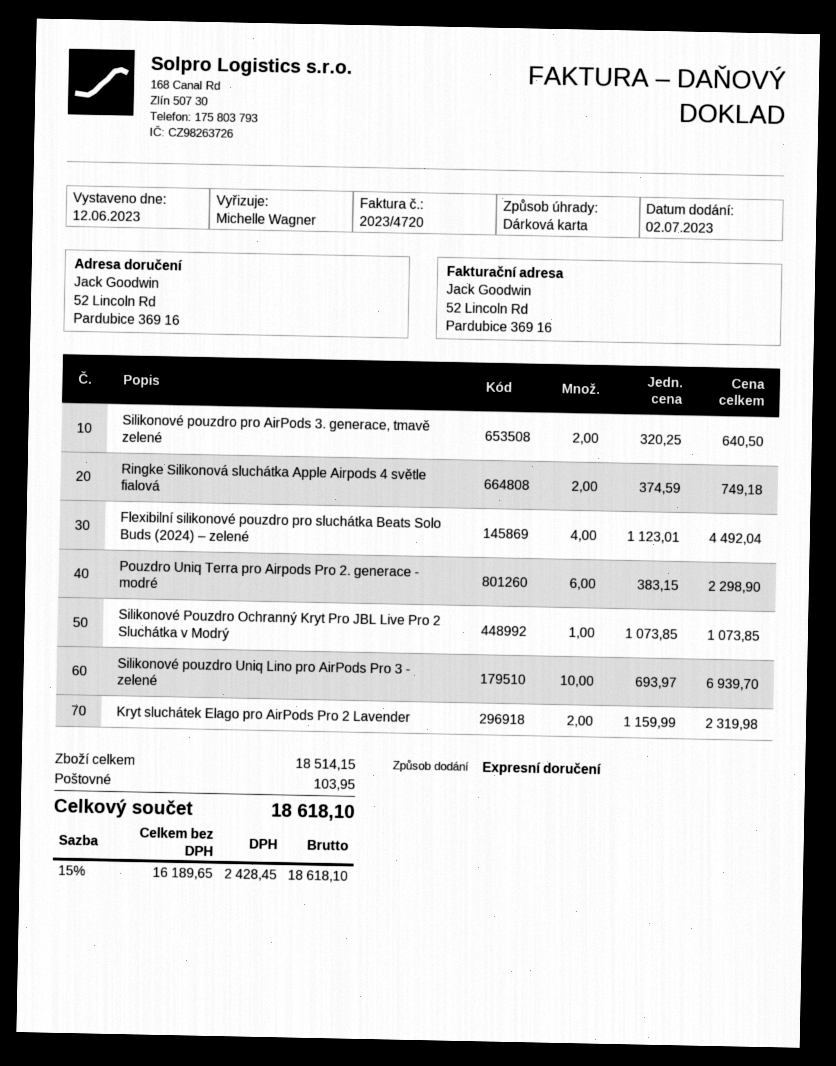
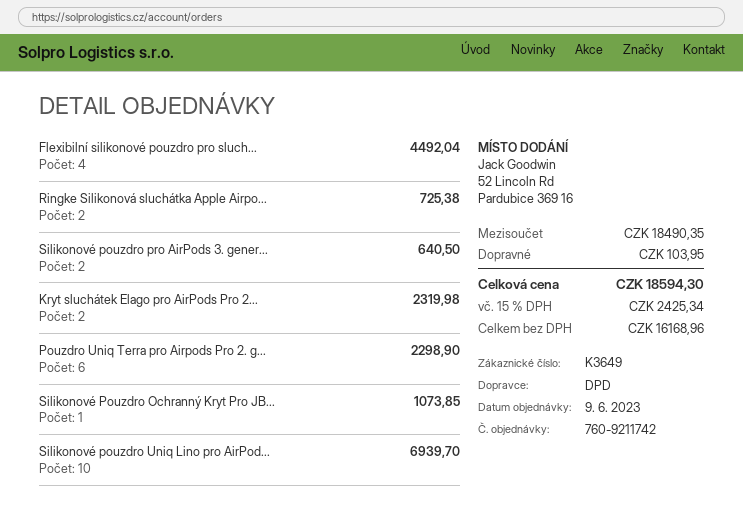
shipping method: express -> DPD
Ringke Silikonová sluchátka Apple Airpods 4 světle fialová: 2 for 749.18 -> 2 for 725.38
subtotal: 18514.15 -> 18490.35
net: 16189.65 -> 16168.96
tax: 15% = 2428.45 -> 15% = 2425.34
total: 18618.10 -> 18594.30

